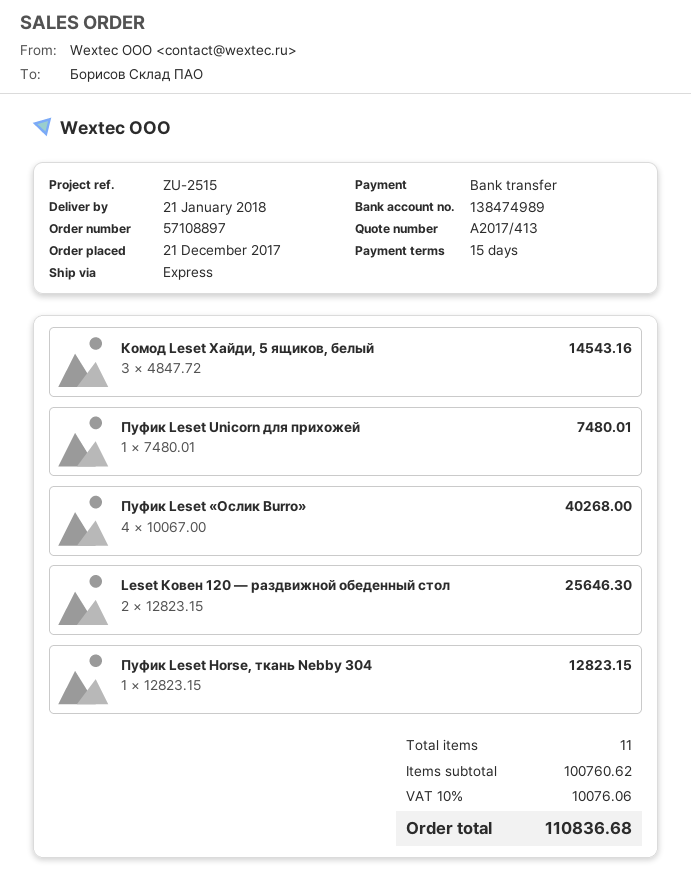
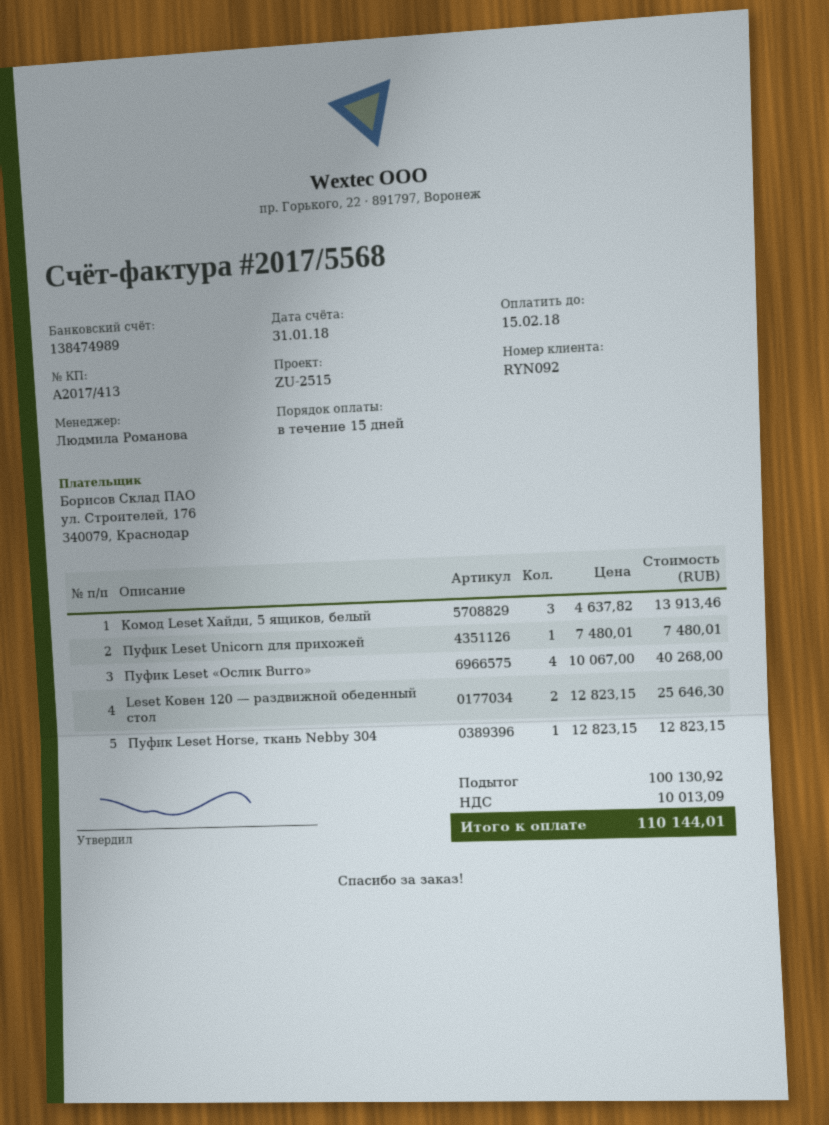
Комод Leset Хайди, 5 ящиков, белый: 3 x 4847.72 = 14543.16 -> 3 x 4637.82 = 13913.46
subtotal: 100760.62 -> 100130.92
tax: 10076.06 -> 10013.09
total: 110836.68 -> 110144.01

